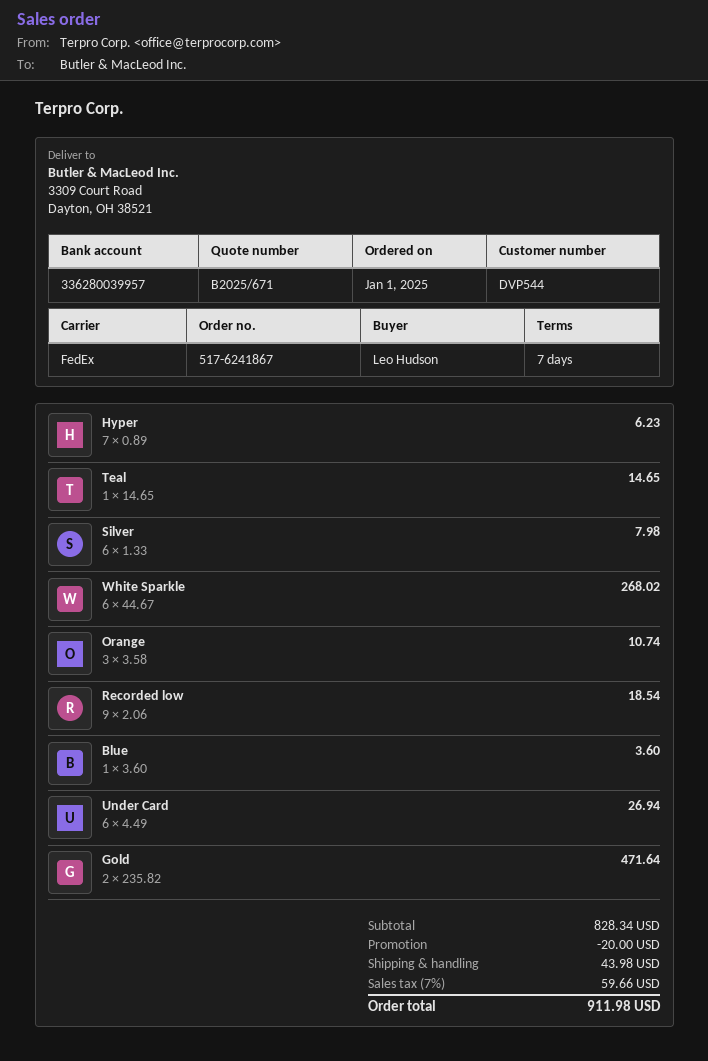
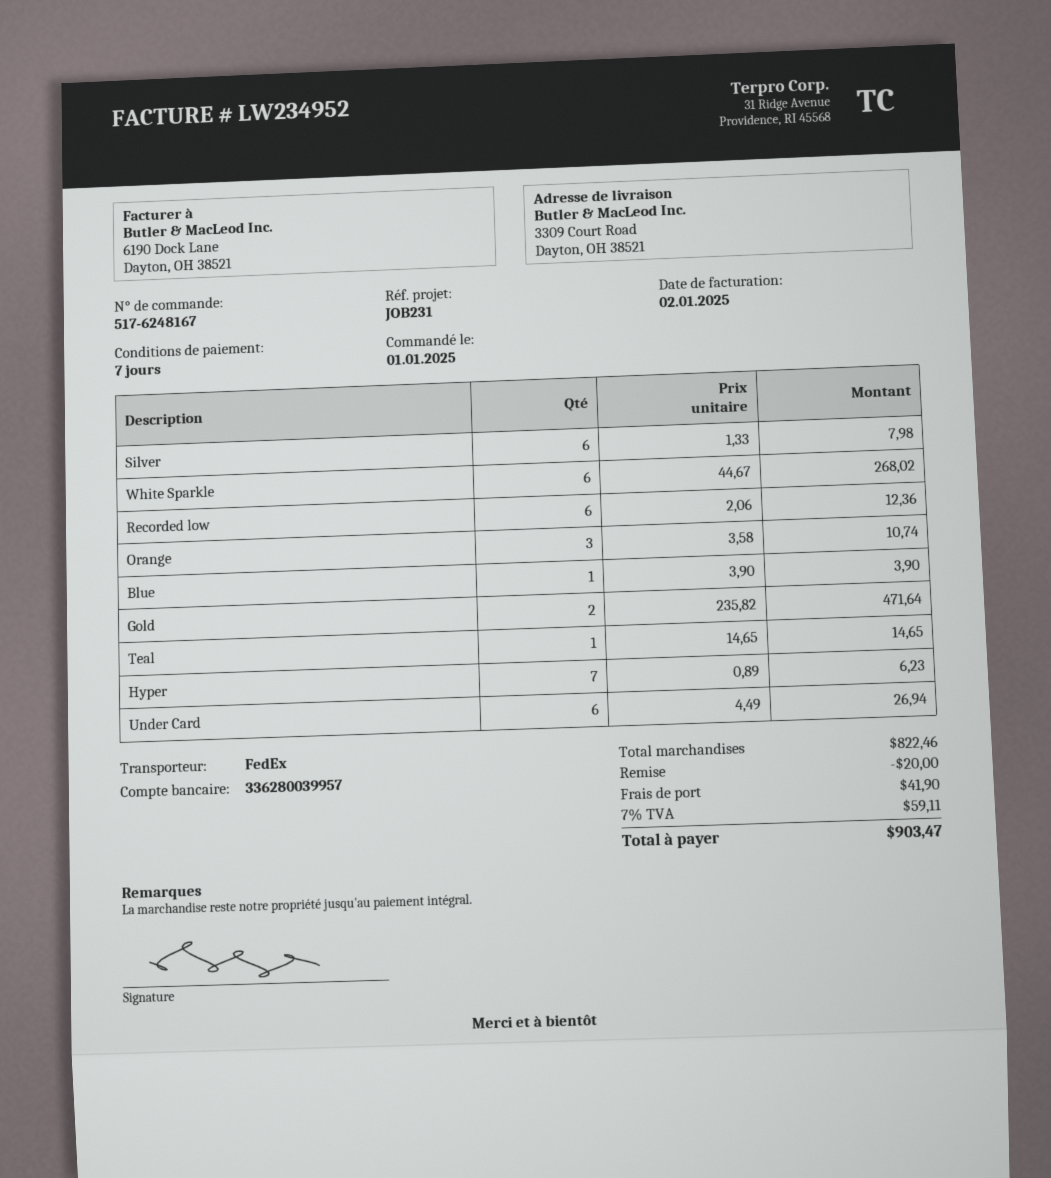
order number: 517-6241867 -> 517-6248167
Recorded low: 9 x 2.06 = 18.54 -> 6 x 2.06 = 12.36
Blue: 1 x 3.60 = 3.60 -> 1 x 3.90 = 3.90
subtotal: 828.34 -> 822.46
shipping: 43.98 -> 41.90
tax: 7% = 59.66 -> 7% = 59.11
total: 911.98 -> 903.47

